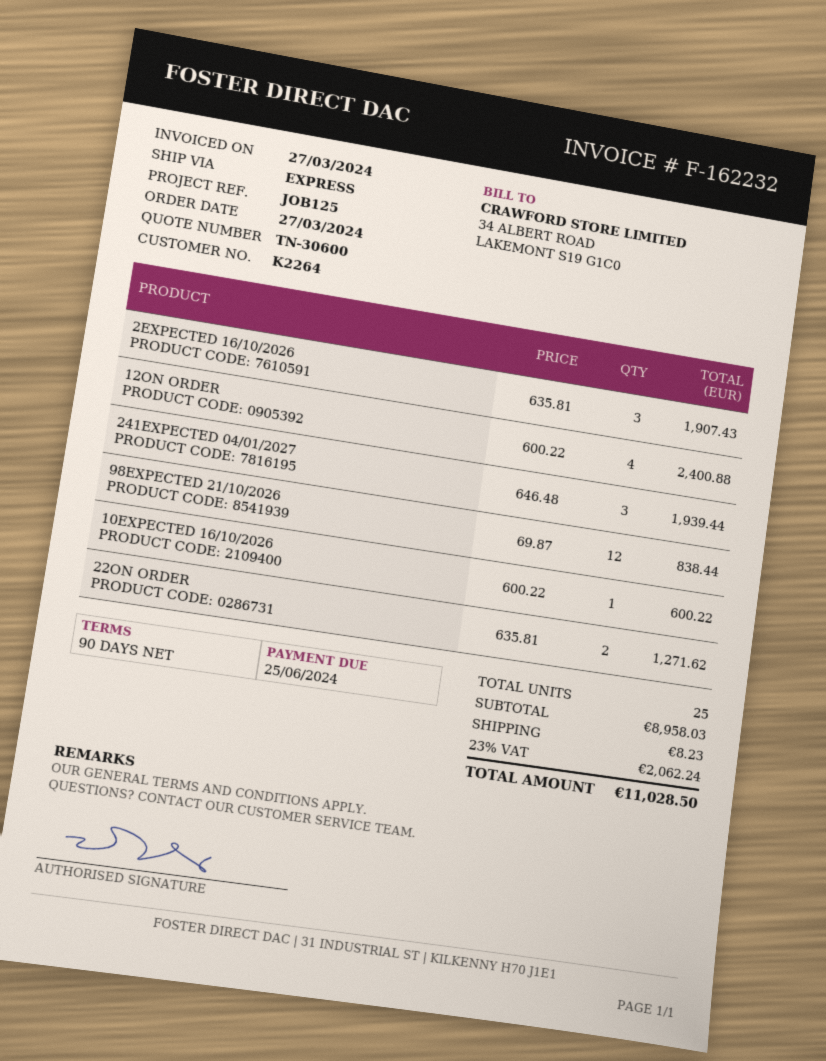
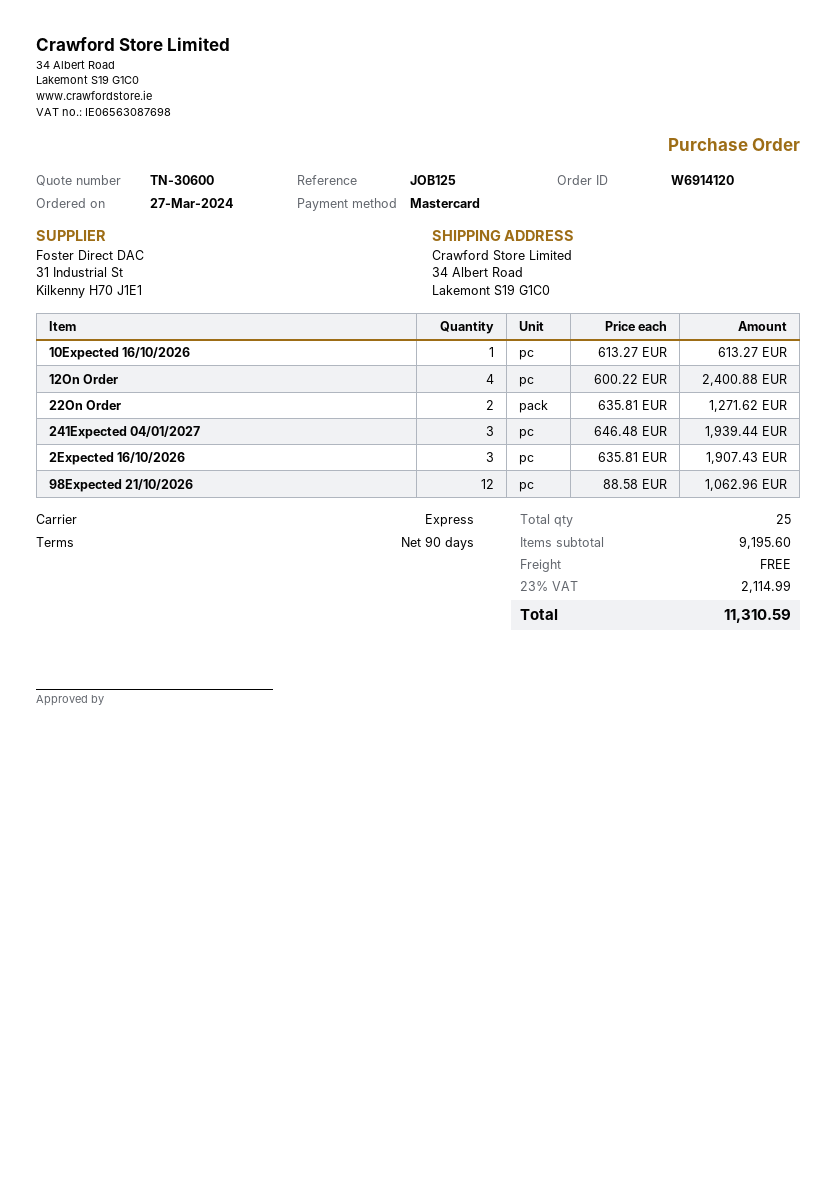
98EXPECTED 21/10/2026: 12 x 69.87 = 838.44 -> 12 x 88.58 = 1062.96
10EXPECTED 16/10/2026: 1 x 600.22 = 600.22 -> 1 x 613.27 = 613.27
subtotal: 8958.03 -> 9195.60
shipping: 8.23 -> 0.00
tax: 23% = 2062.24 -> 23% = 2114.99
total: 11028.50 -> 11310.59

